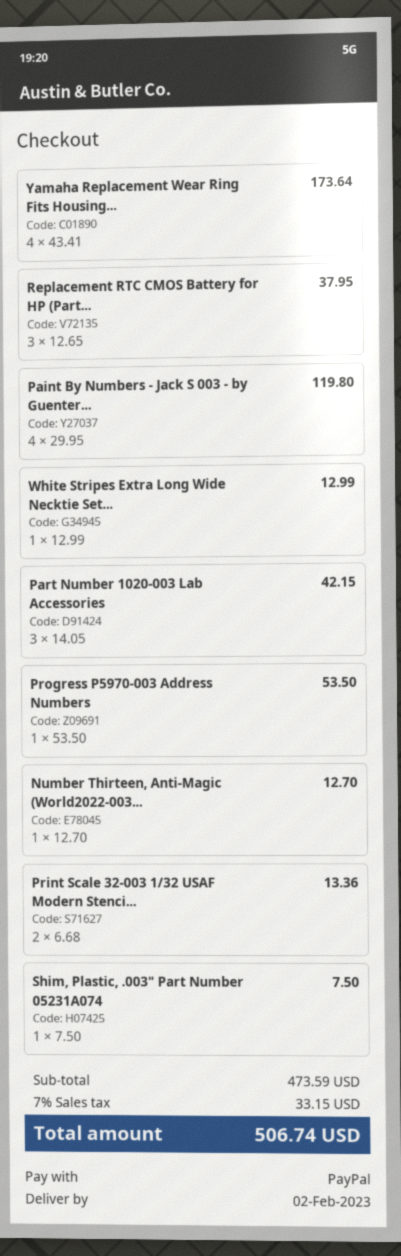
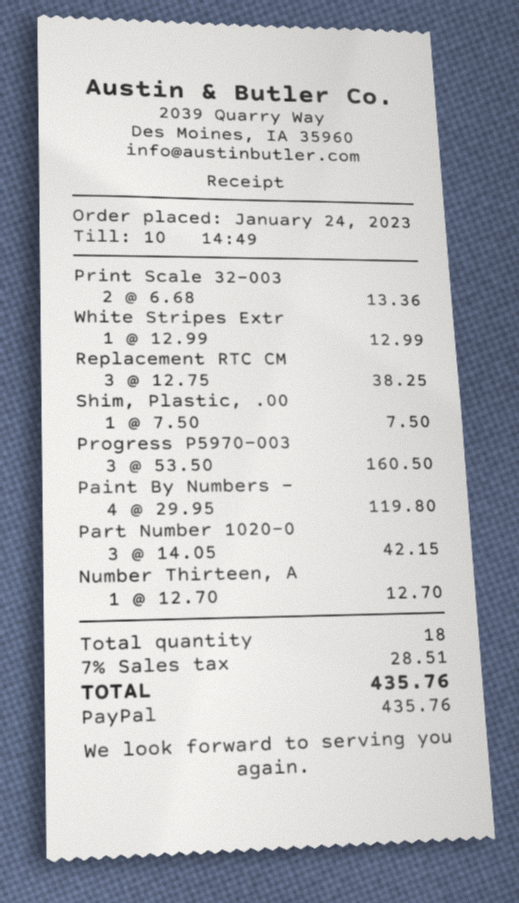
Yamaha Replacement Wear Ring Fits Housing...: 4 x 43.41 = 173.64 -> none
Replacement RTC CMOS Battery for HP (Part...: 3 x 12.65 = 37.95 -> 3 x 12.75 = 38.25
Progress P5970-003 Address Numbers: 1 x 53.50 = 53.50 -> 3 x 53.50 = 160.50
tax: 7% = 33.15 -> 7% = 28.51
total: 506.74 -> 435.76

